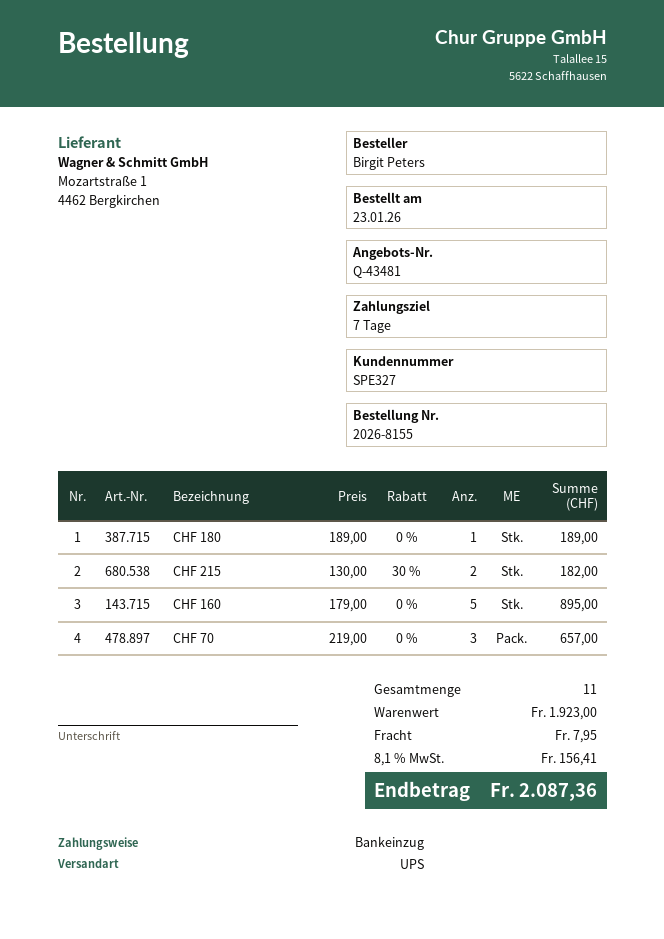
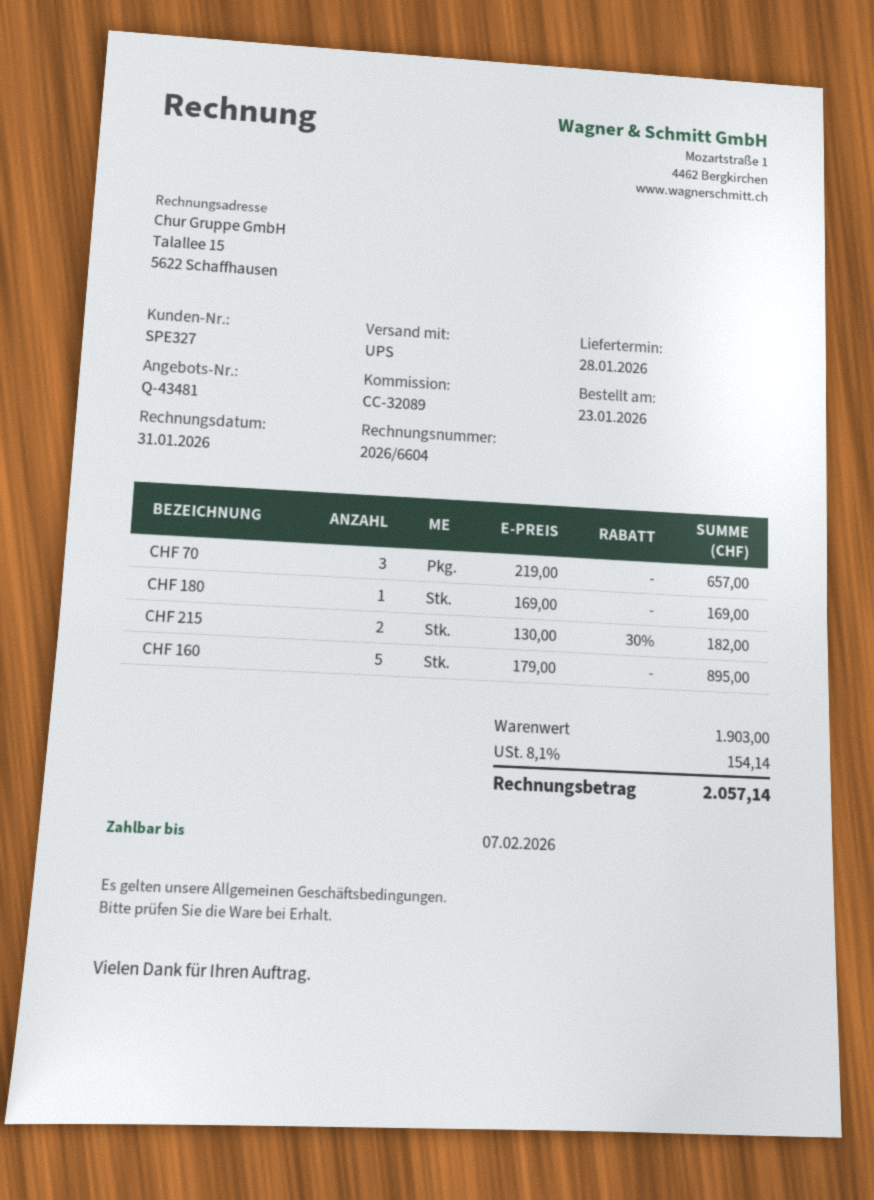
CHF 180: 1 x 189.00 = 189.00 -> 1 x 169.00 = 169.00
subtotal: 1923.00 -> 1903.00
shipping: 7.95 -> none
tax: 8.1% = 156.41 -> 8.1% = 154.14
total: 2087.36 -> 2057.14

